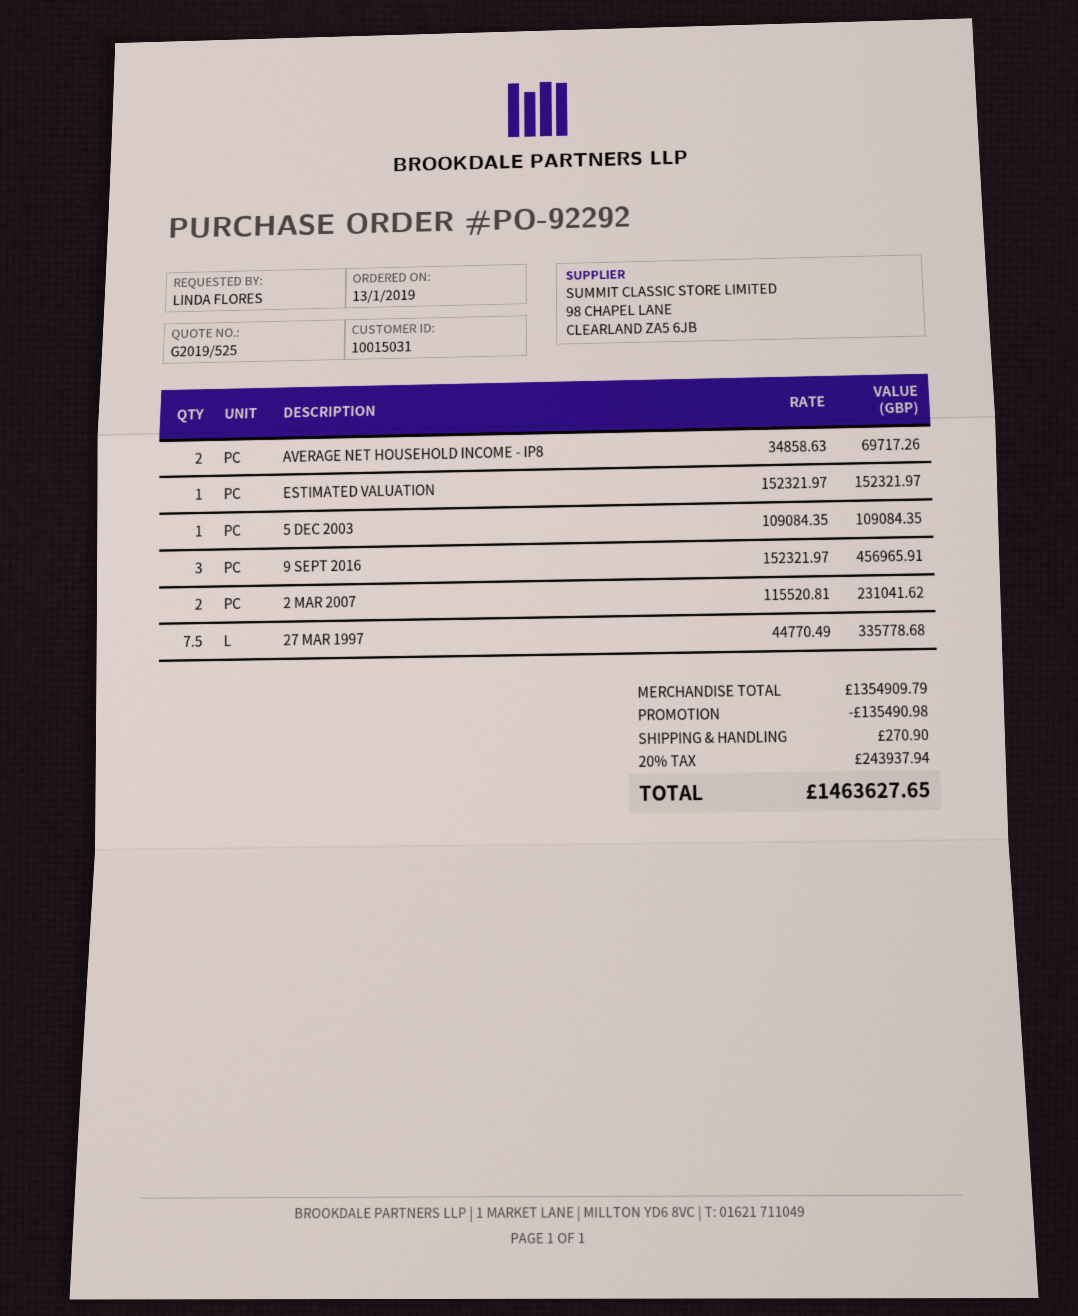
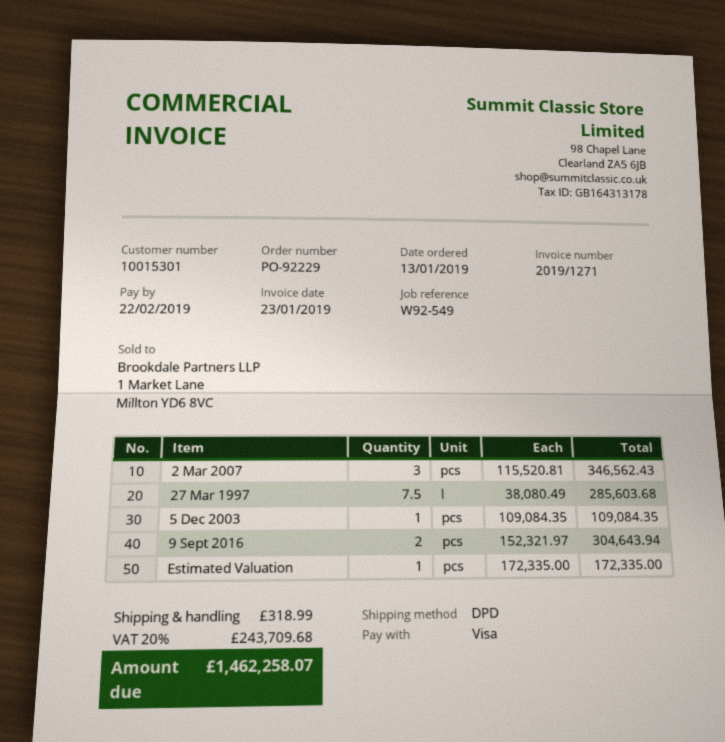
order number: PO-92292 -> PO-92229
customer number: 10015031 -> 10015301
AVERAGE NET HOUSEHOLD INCOME - IP8: 2 x 34858.63 = 69717.26 -> none
ESTIMATED VALUATION: 1 x 152321.97 = 152321.97 -> 1 x 172335.00 = 172335.00
9 SEPT 2016: 3 x 152321.97 = 456965.91 -> 2 x 152321.97 = 304643.94
2 MAR 2007: 2 x 115520.81 = 231041.62 -> 3 x 115520.81 = 346562.43
27 MAR 1997: 7.5 x 44770.49 = 335778.68 -> 7.5 x 38080.49 = 285603.68
discount: 135490.98 -> none
shipping: 270.90 -> 318.99
tax: 20% = 243937.94 -> 20% = 243709.68
total: 1463627.65 -> 1462258.07

